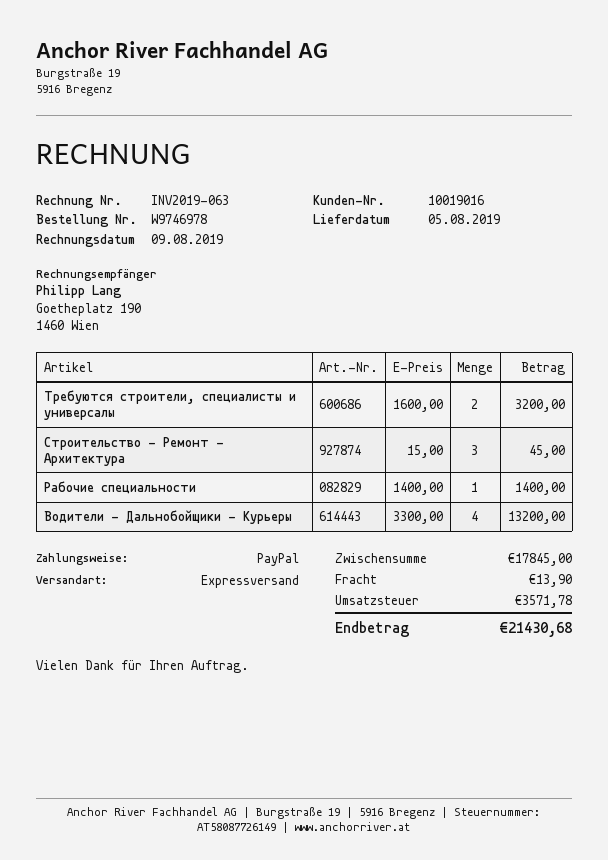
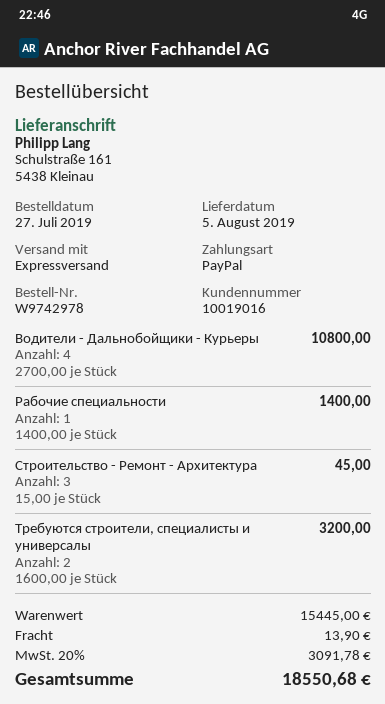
order number: W9746978 -> W9742978
Водители - Дальнобойщики - Курьеры: 4 x 3300.00 = 13200.00 -> 4 x 2700.00 = 10800.00
subtotal: 17845.00 -> 15445.00
tax: 3571.78 -> 3091.78
total: 21430.68 -> 18550.68

